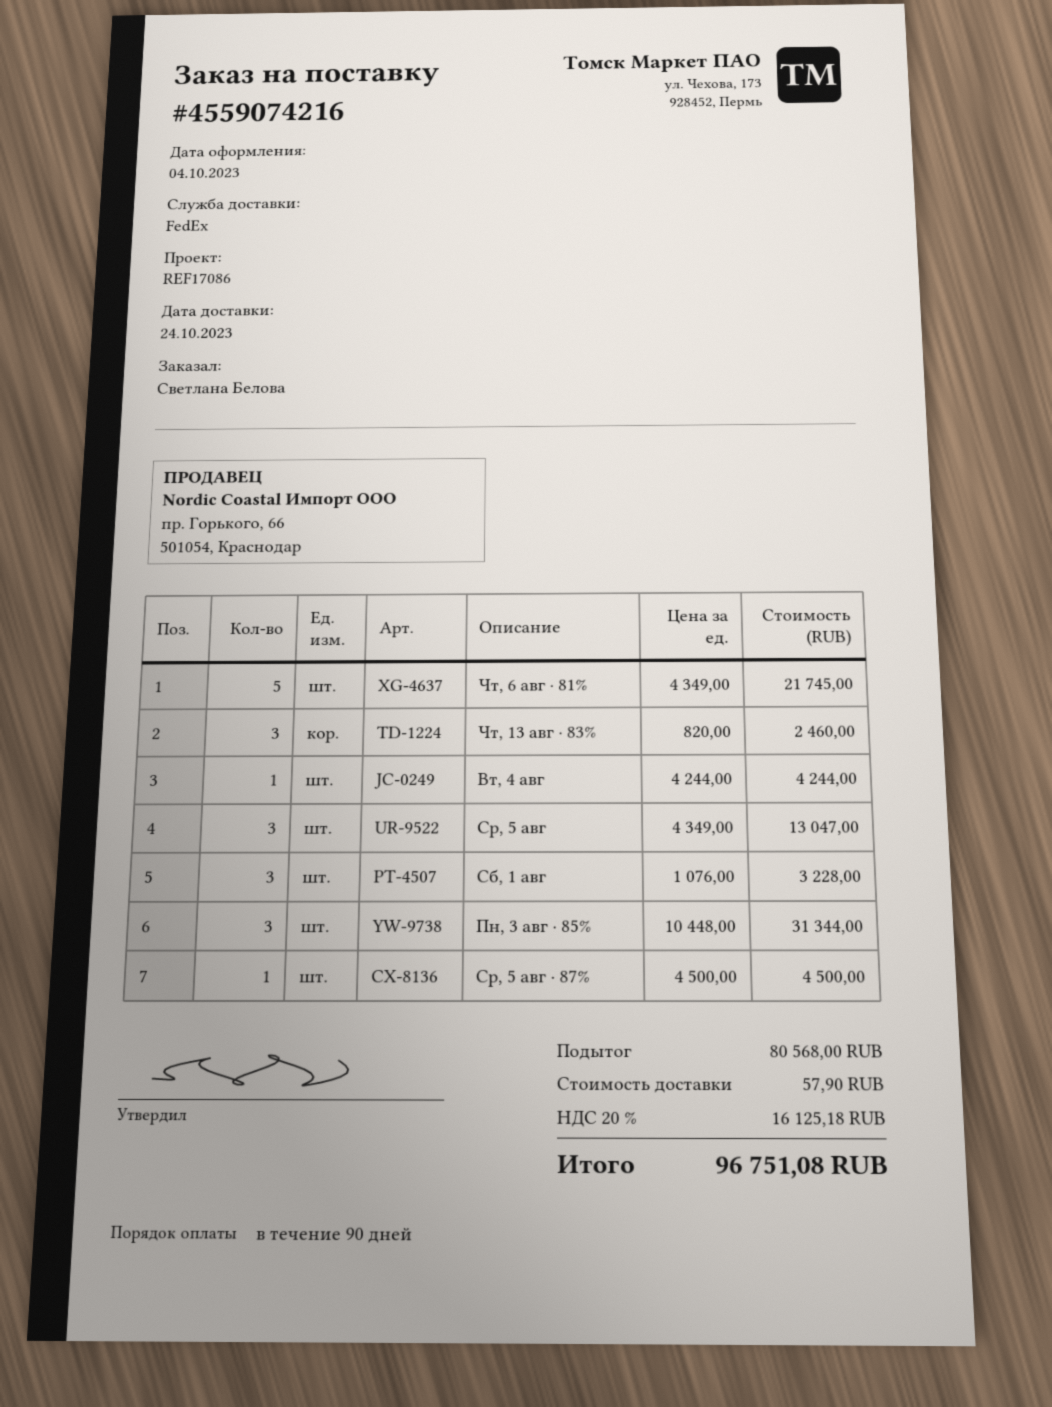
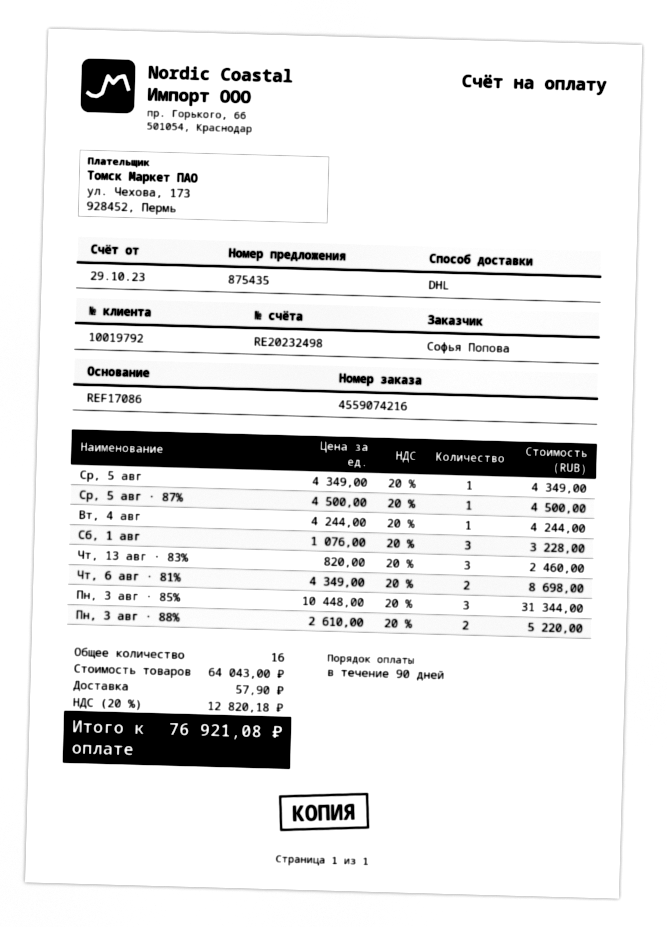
ordered by: Светлана Белова -> Софья Попова
shipping method: FedEx -> DHL
Чт, 6 авг · 81%: 5 x 4349.00 = 21745.00 -> 2 x 4349.00 = 8698.00
Ср, 5 авг: 3 x 4349.00 = 13047.00 -> 1 x 4349.00 = 4349.00
Пн, 3 авг · 88%: none -> 2 x 2610.00 = 5220.00
subtotal: 80568.00 -> 64043.00
tax: 20% = 16125.18 -> 20% = 12820.18
total: 96751.08 -> 76921.08

